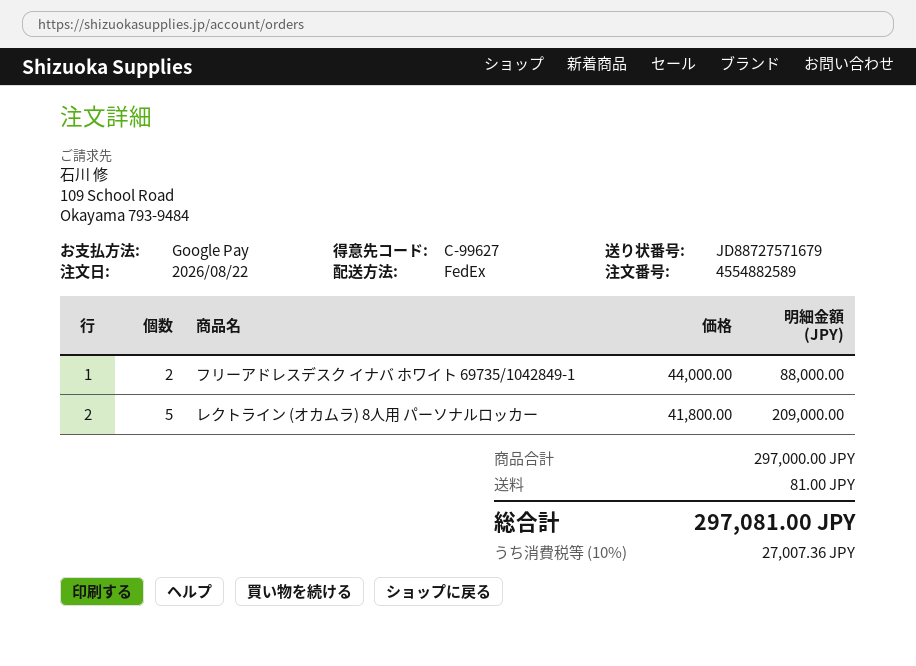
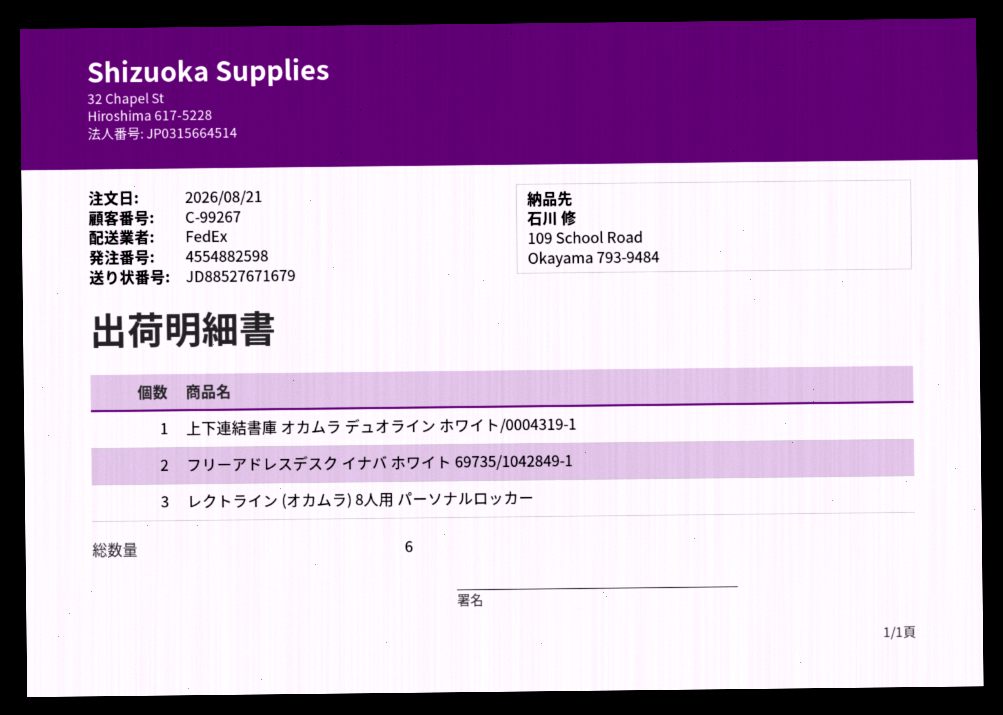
order number: 4554882589 -> 4554882598
order date: 2026-08-22 -> 2026-08-21
customer number: C-99627 -> C-99267
tracking number: JD88727571679 -> JD88527671679
レクトライン (オカムラ) 8人用 パーソナルロッカー: 5 -> 3
上下連結書庫 オカムラ デュオライン ホワイト/0004319-1: none -> 1

